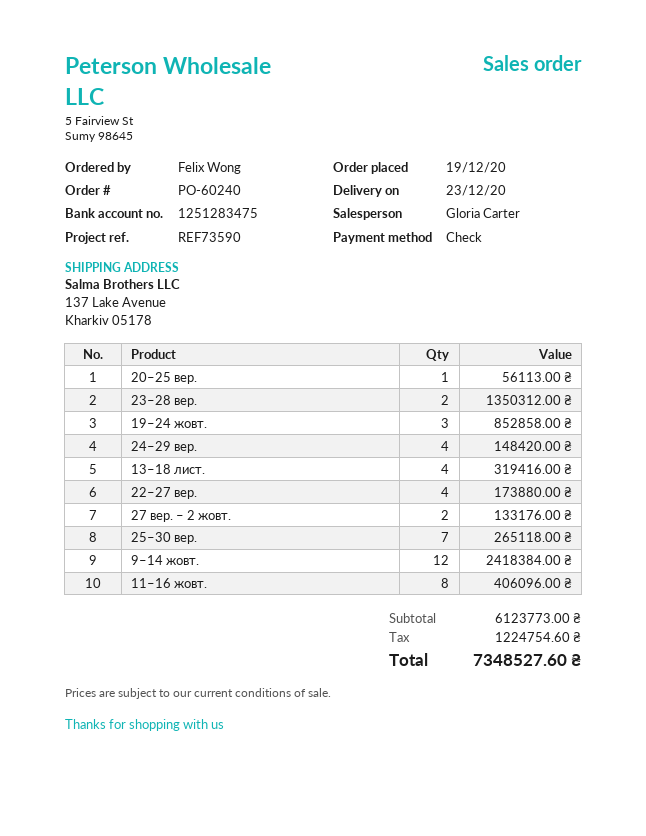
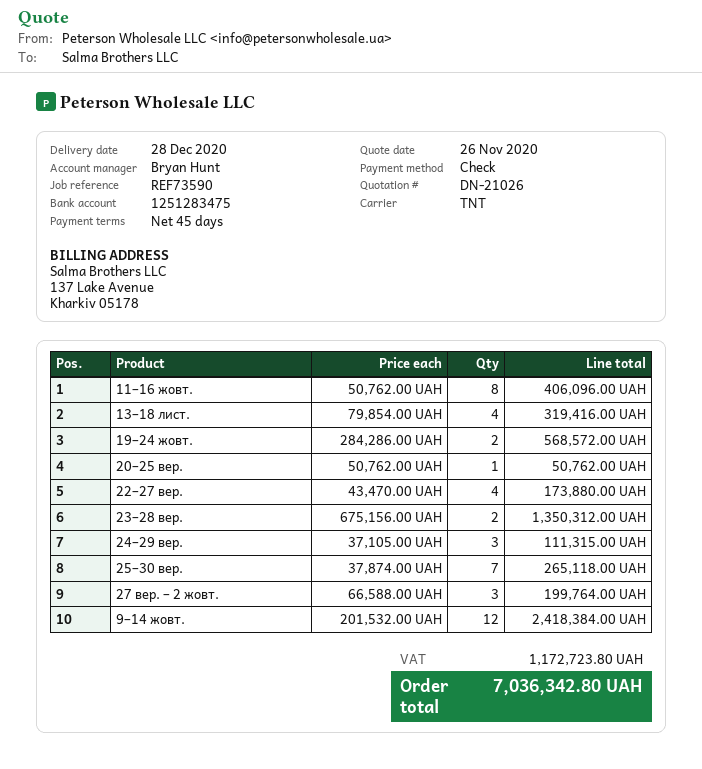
delivery date: 2020-12-23 -> 2020-12-28
sales rep: Gloria Carter -> Bryan Hunt
20–25 вер.: 1 for 56113.00 -> 1 for 50762.00
19–24 жовт.: 3 for 852858.00 -> 2 for 568572.00
24–29 вер.: 4 for 148420.00 -> 3 for 111315.00
27 вер. – 2 жовт.: 2 for 133176.00 -> 3 for 199764.00
tax: 1224754.60 -> 1172723.80
total: 7348527.60 -> 7036342.80

